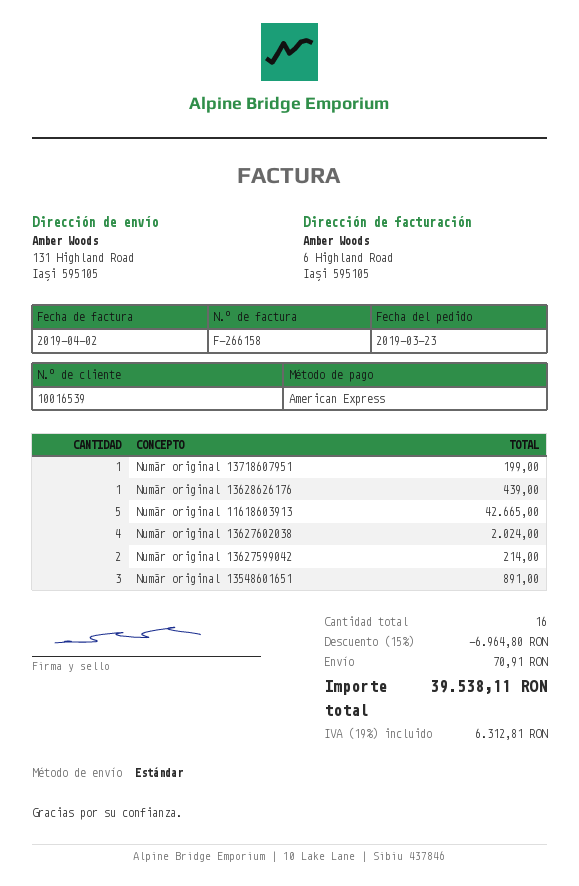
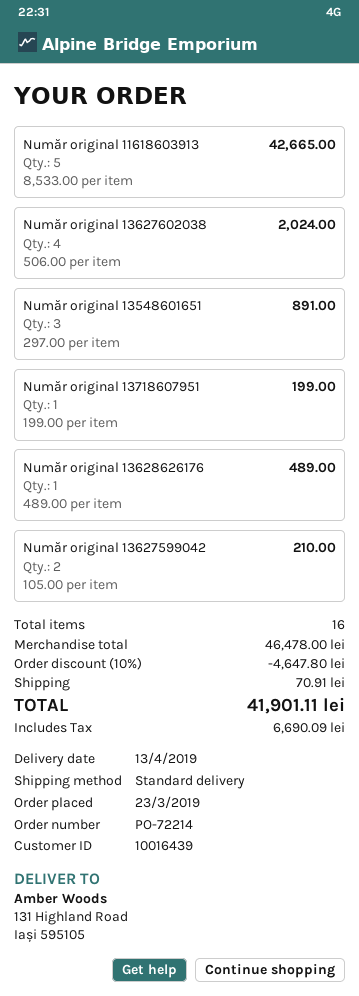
customer number: 10016539 -> 10016439
Număr original 13628626176: 1 for 439.00 -> 1 for 489.00
Număr original 13627599042: 2 for 214.00 -> 2 for 210.00
discount: 15% = 6964.80 -> 10% = 4647.80
tax: 6312.81 -> 6690.09
total: 39538.11 -> 41901.11

